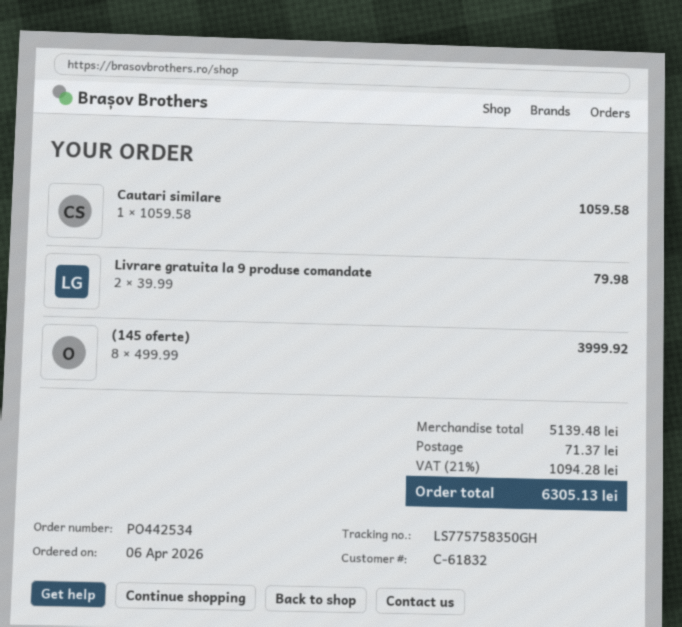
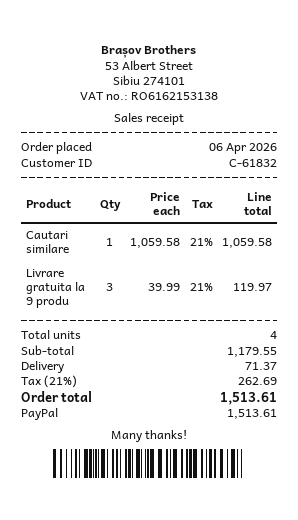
Livrare gratuita la 9 produse comandate: 2 x 39.99 = 79.98 -> 3 x 39.99 = 119.97
(145 oferte): 8 x 499.99 = 3999.92 -> none
subtotal: 5139.48 -> 1179.55
tax: 21% = 1094.28 -> 21% = 262.69
total: 6305.13 -> 1513.61

